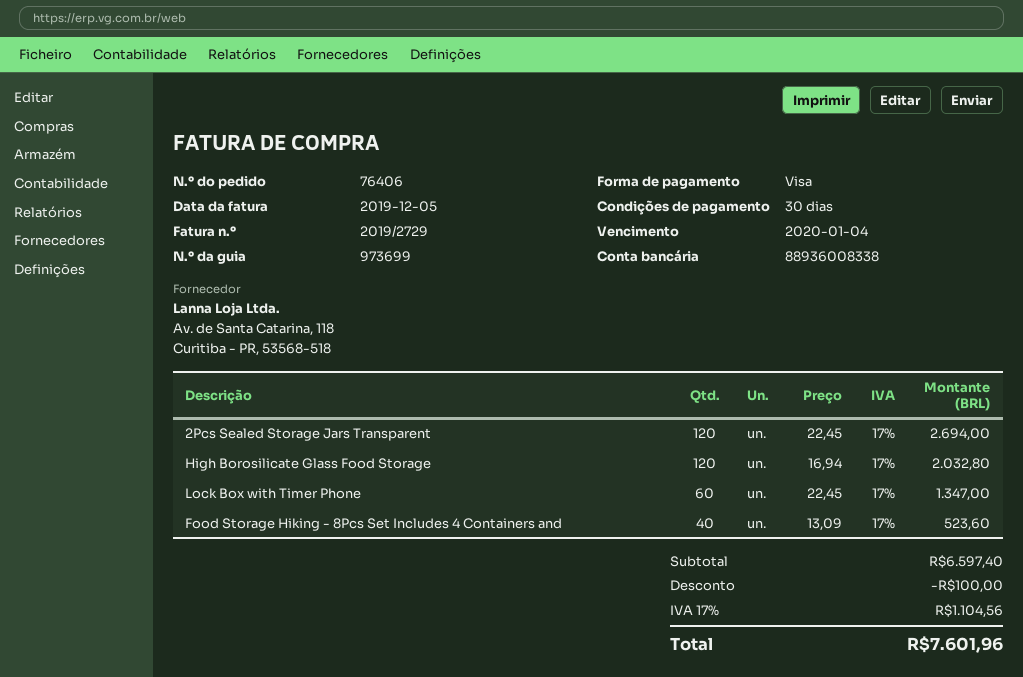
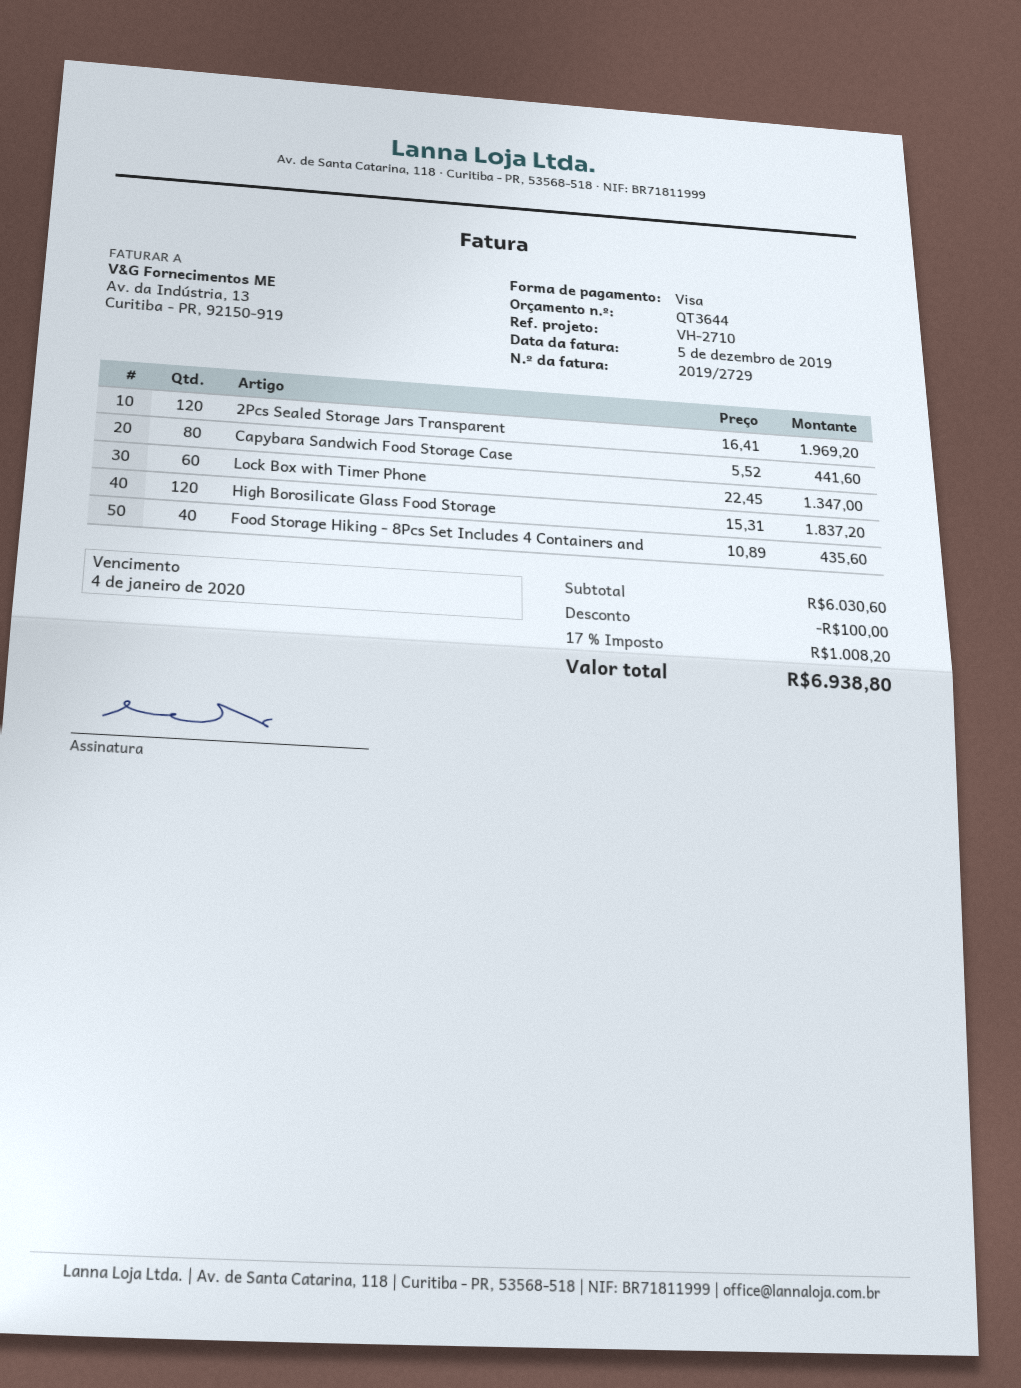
2Pcs Sealed Storage Jars Transparent: 120 x 22.45 = 2694.00 -> 120 x 16.41 = 1969.20
High Borosilicate Glass Food Storage: 120 x 16.94 = 2032.80 -> 120 x 15.31 = 1837.20
Food Storage Hiking - 8Pcs Set Includes 4 Containers and: 40 x 13.09 = 523.60 -> 40 x 10.89 = 435.60
Capybara Sandwich Food Storage Case: none -> 80 x 5.52 = 441.60
subtotal: 6597.40 -> 6030.60
tax: 17% = 1104.56 -> 17% = 1008.20
total: 7601.96 -> 6938.80

